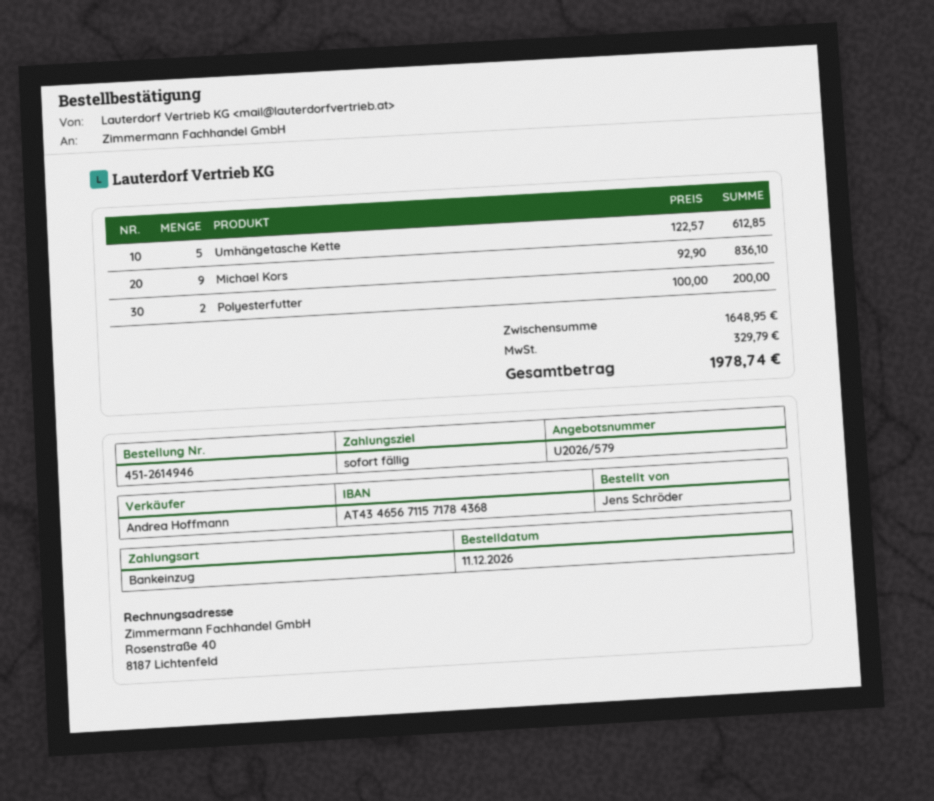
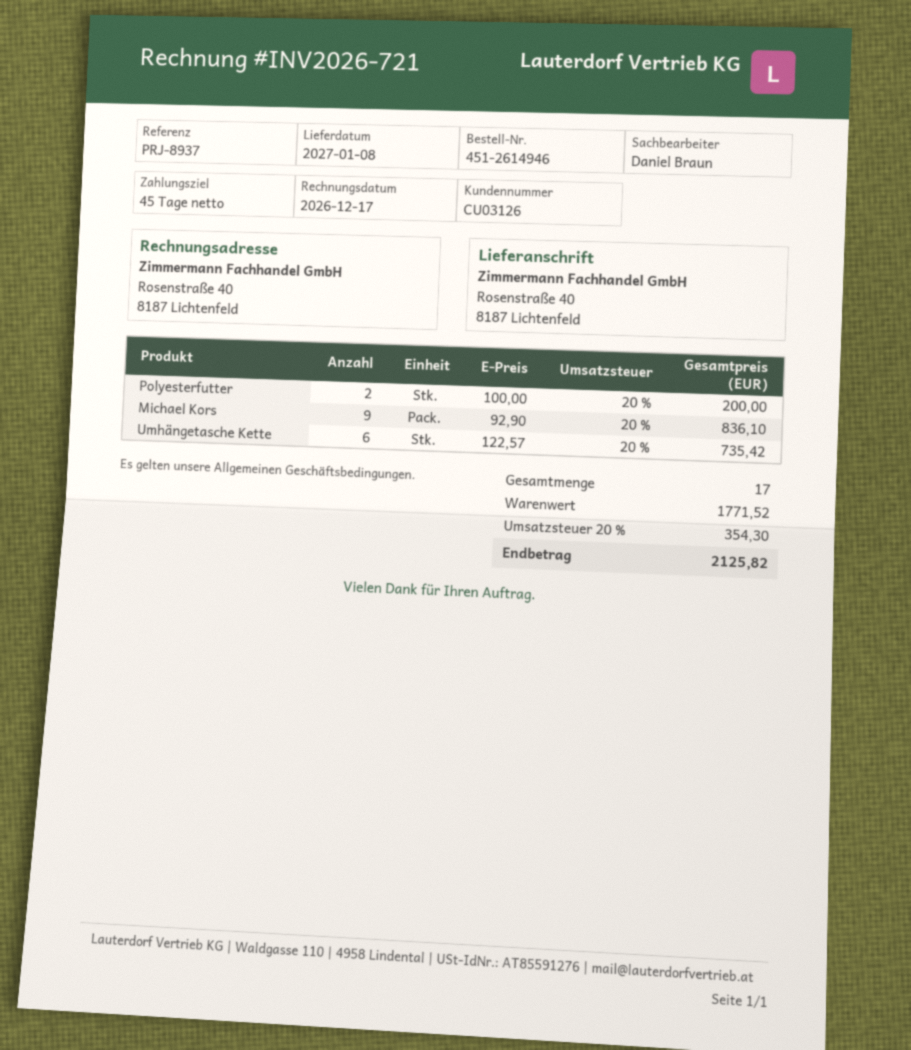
payment terms: on receipt -> 45 days
sales rep: Andrea Hoffmann -> Daniel Braun
Umhängetasche Kette: 5 x 122.57 = 612.85 -> 6 x 122.57 = 735.42
subtotal: 1648.95 -> 1771.52
tax: 329.79 -> 354.30
total: 1978.74 -> 2125.82

